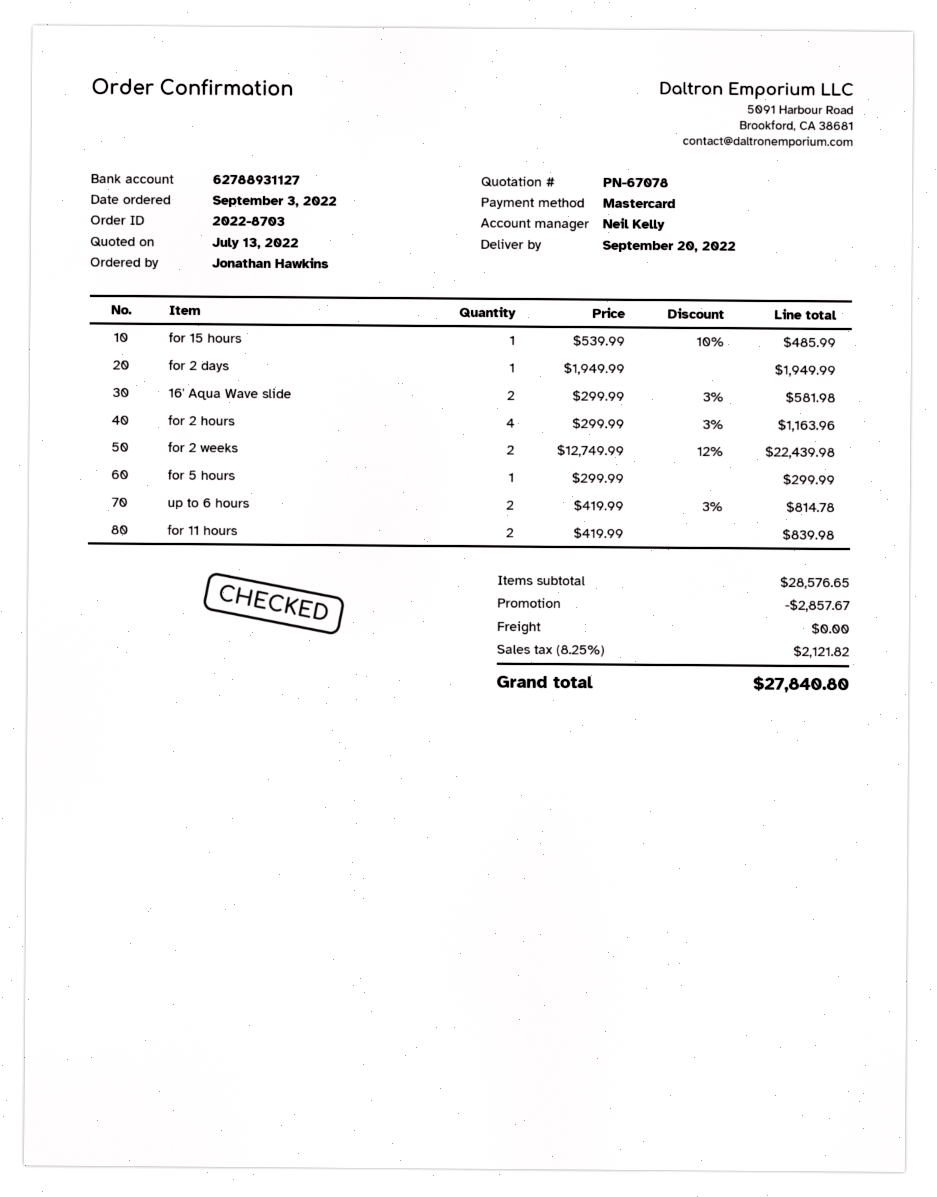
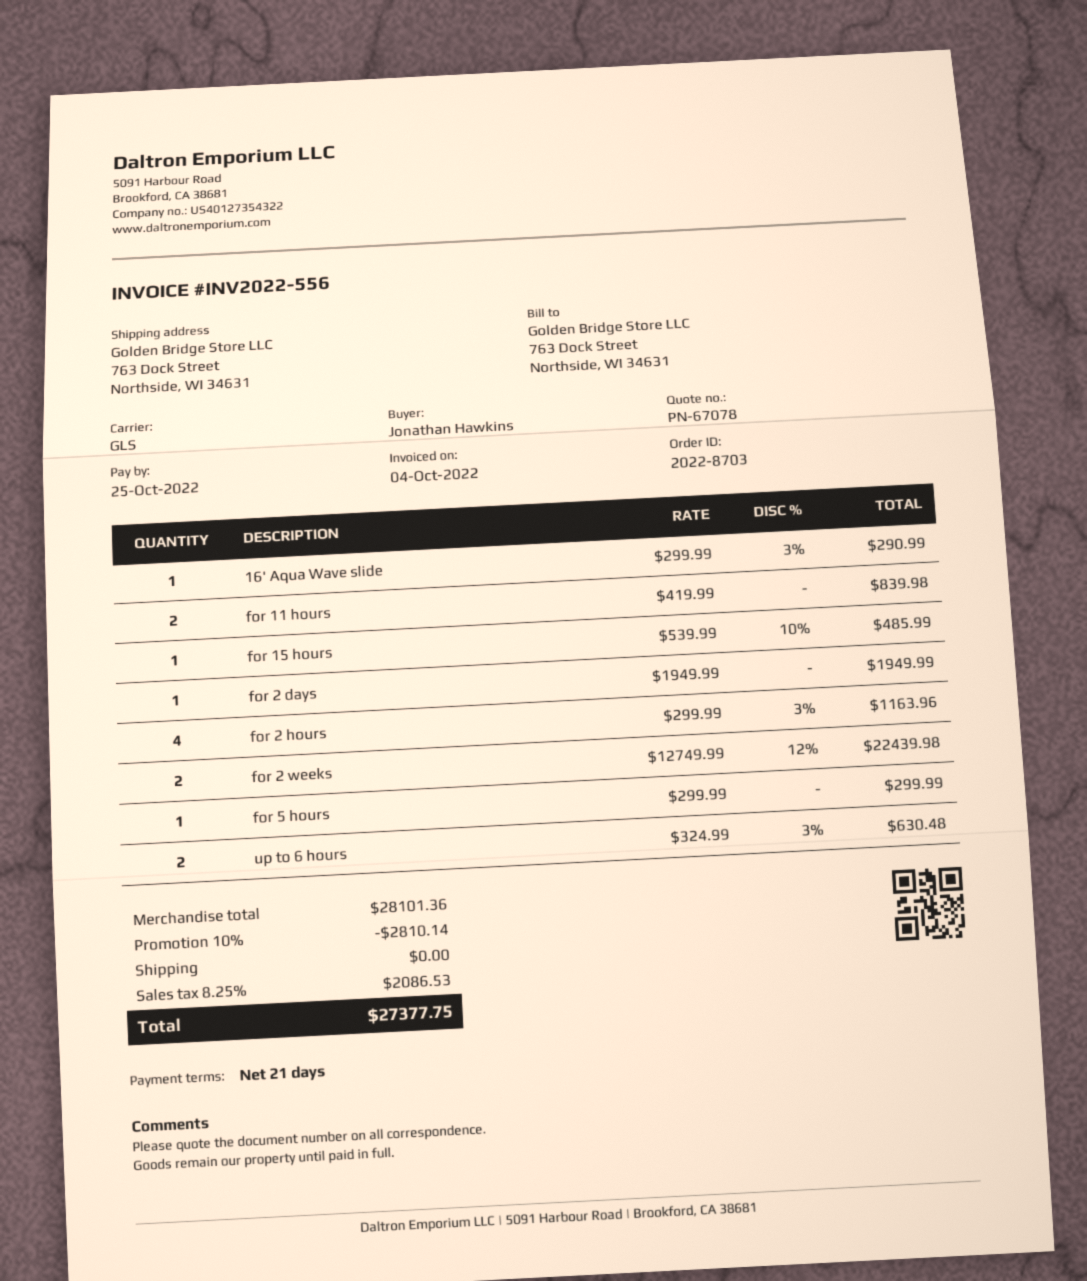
16' Aqua Wave slide: 2 x 299.99 - 3% = 581.98 -> 1 x 299.99 - 3% = 290.99
up to 6 hours: 2 x 419.99 - 3% = 814.78 -> 2 x 324.99 - 3% = 630.48
subtotal: 28576.65 -> 28101.36
discount: 2857.67 -> 2810.14
tax: 8.25% = 2121.82 -> 8.25% = 2086.53
total: 27840.80 -> 27377.75

